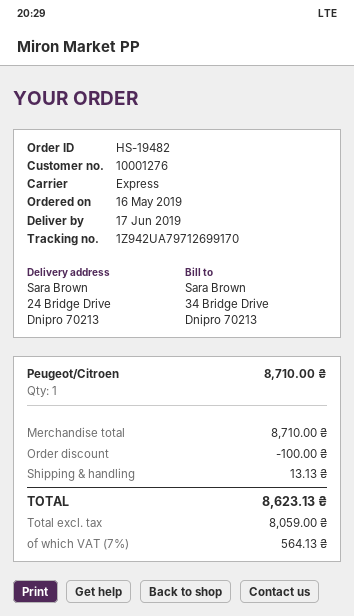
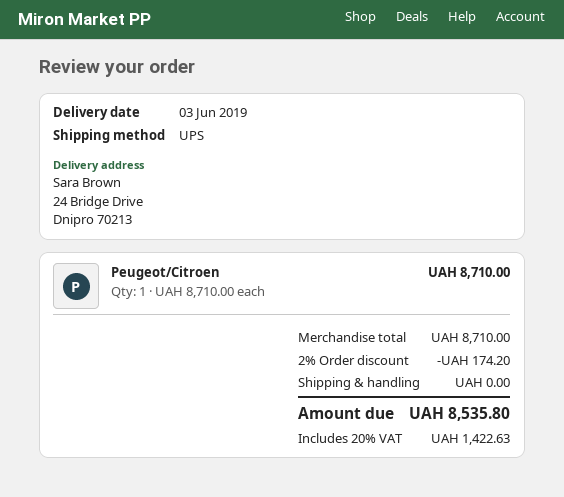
delivery date: 2019-06-17 -> 2019-06-03
shipping method: express -> UPS
discount: 100.00 -> 174.20
shipping: 13.13 -> 0.00
tax: 7% = 564.13 -> 20% = 1422.63
total: 8623.13 -> 8535.80

